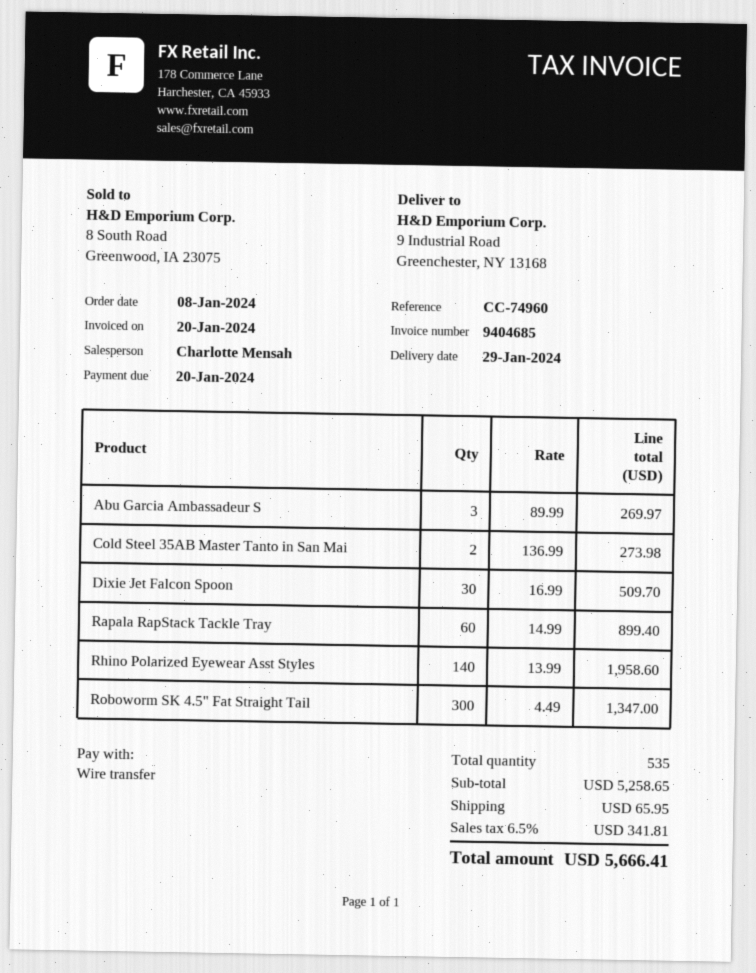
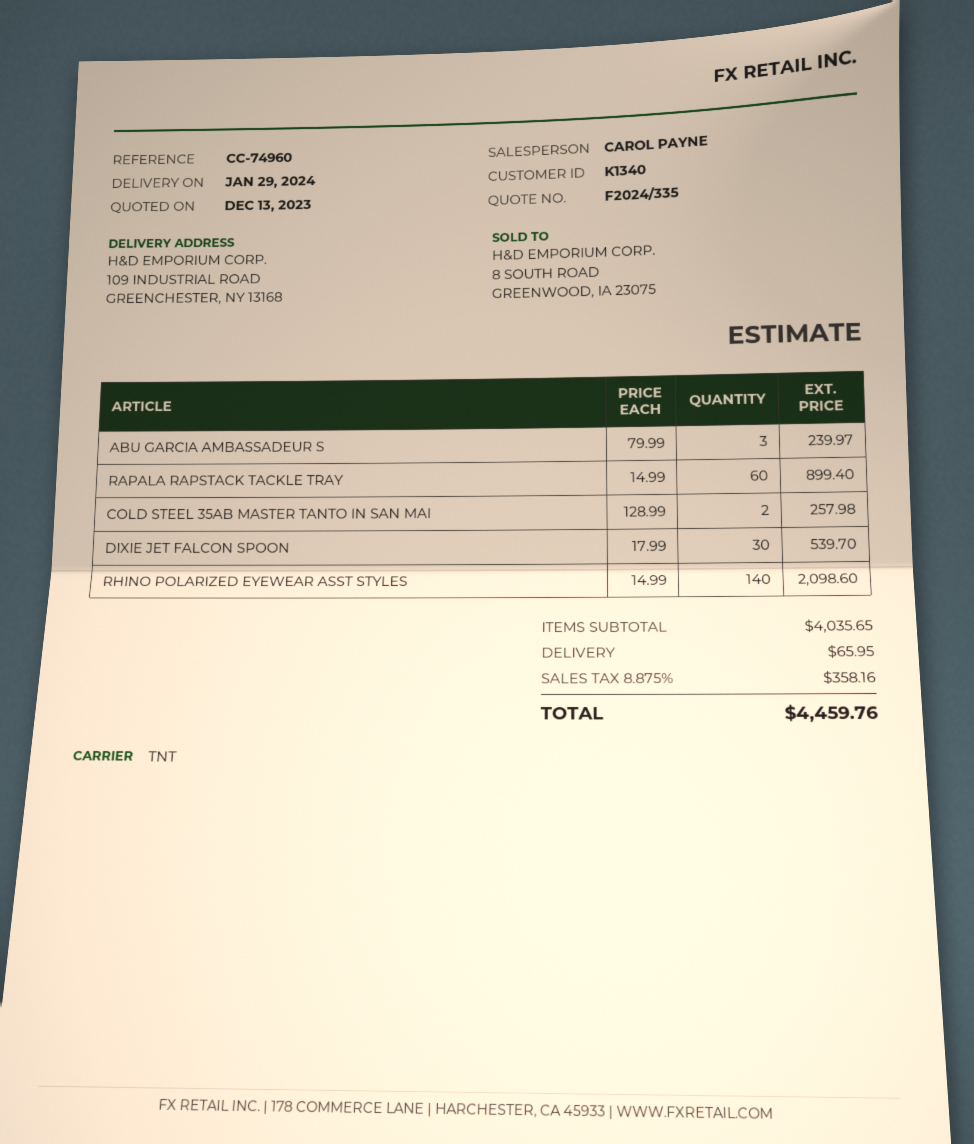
sales rep: Charlotte Mensah -> CAROL PAYNE
ship to: 9 Industrial Road, Greenchester, NY 13168 -> 109 INDUSTRIAL ROAD, GREENCHESTER, NY 13168
Abu Garcia Ambassadeur S: 3 x 89.99 = 269.97 -> 3 x 79.99 = 239.97
Cold Steel 35AB Master Tanto in San Mai: 2 x 136.99 = 273.98 -> 2 x 128.99 = 257.98
Dixie Jet Falcon Spoon: 30 x 16.99 = 509.70 -> 30 x 17.99 = 539.70
Rhino Polarized Eyewear Asst Styles: 140 x 13.99 = 1958.60 -> 140 x 14.99 = 2098.60
Roboworm SK 4.5" Fat Straight Tail: 300 x 4.49 = 1347.00 -> none
subtotal: 5258.65 -> 4035.65
tax: 6.5% = 341.81 -> 8.875% = 358.16
total: 5666.41 -> 4459.76

